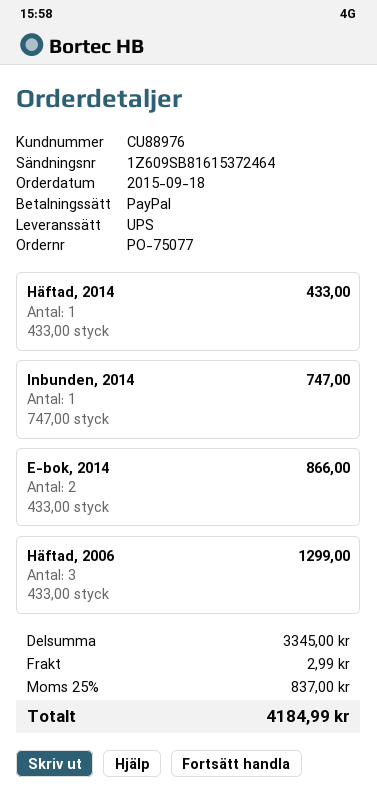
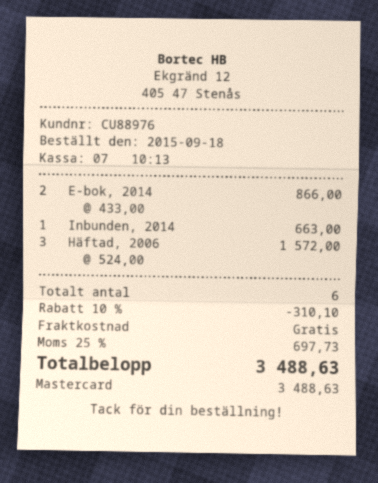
payment method: PayPal -> Mastercard
Häftad, 2014: 1 x 433.00 = 433.00 -> none
Inbunden, 2014: 1 x 747.00 = 747.00 -> 1 x 663.00 = 663.00
Häftad, 2006: 3 x 433.00 = 1299.00 -> 3 x 524.00 = 1572.00
discount: none -> 10% = 310.10
shipping: 2.99 -> 0.00
tax: 25% = 837.00 -> 25% = 697.73
total: 4184.99 -> 3488.63

